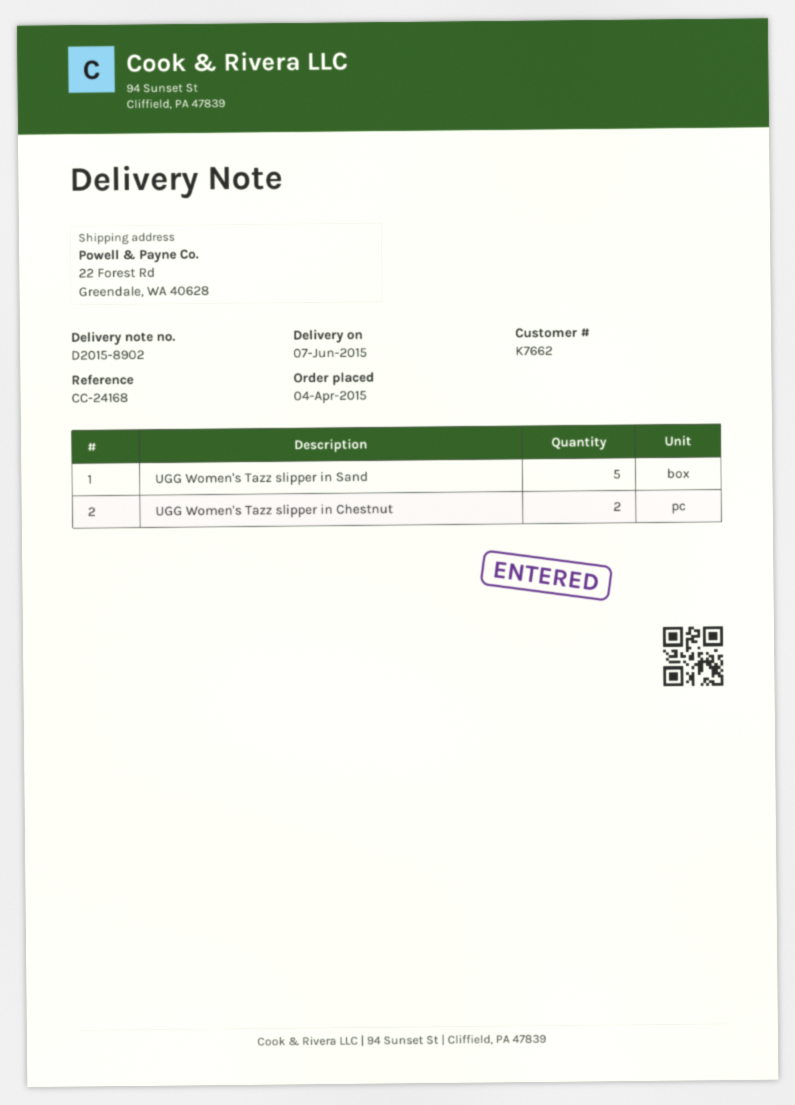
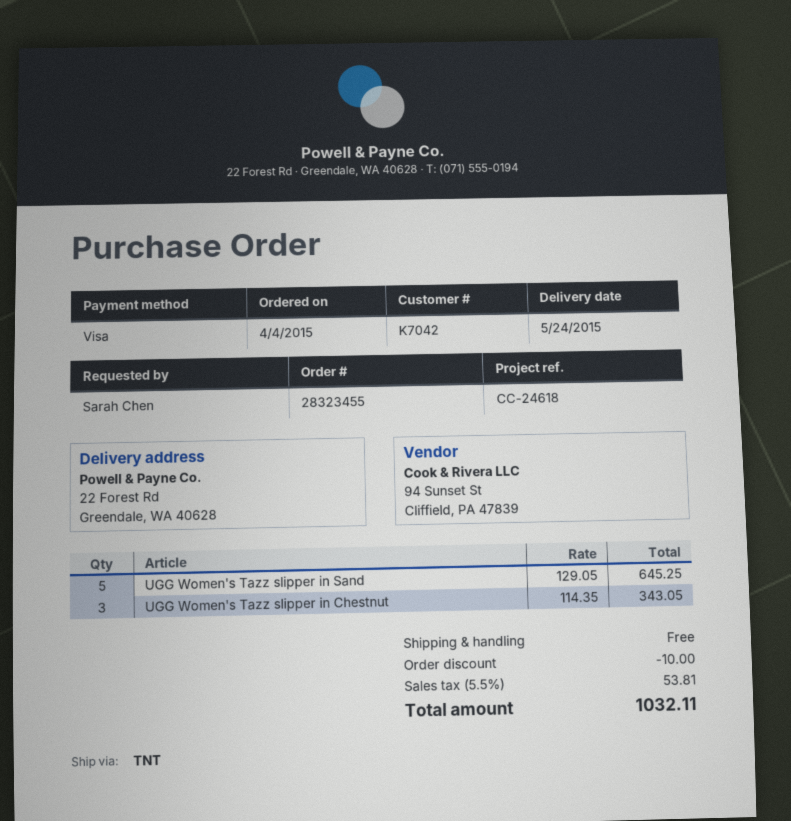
delivery date: 2015-06-07 -> 2015-05-24
customer number: K7662 -> K7042
reference: CC-24168 -> CC-24618
UGG Women's Tazz slipper in Chestnut: 2 -> 3

